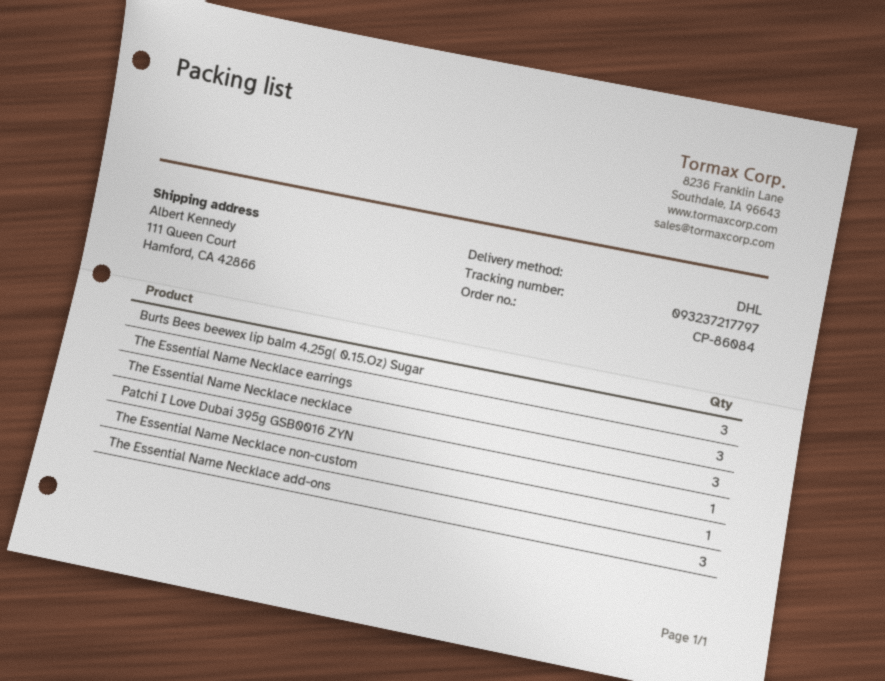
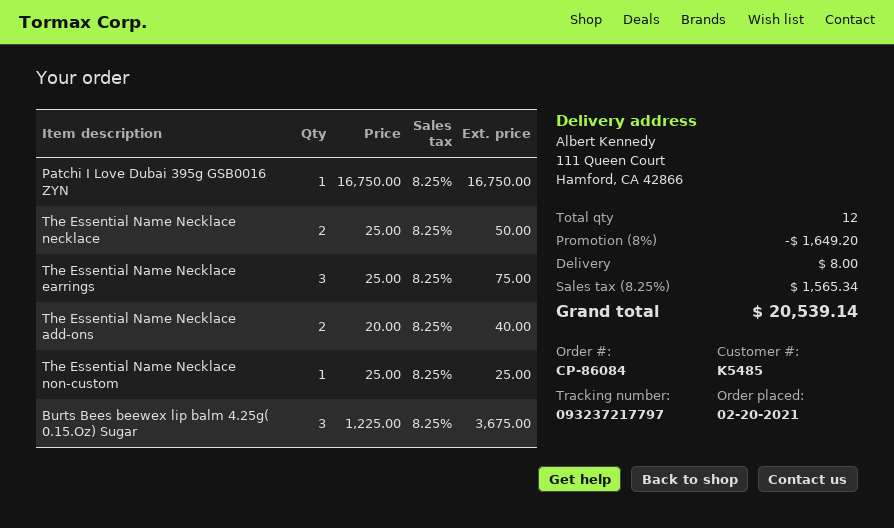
The Essential Name Necklace necklace: 3 -> 2
The Essential Name Necklace add-ons: 3 -> 2

